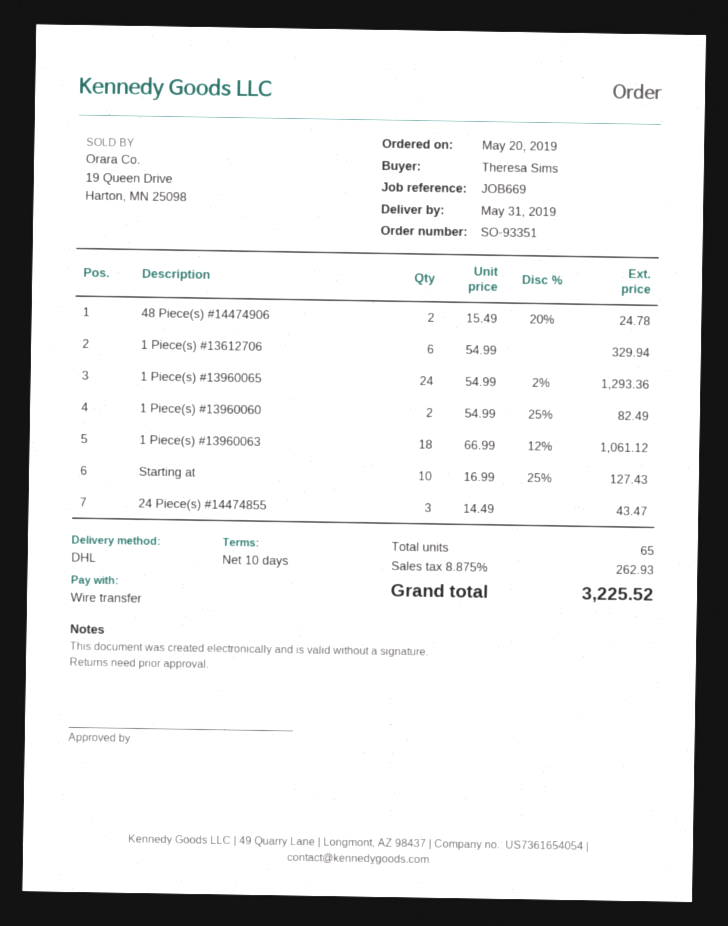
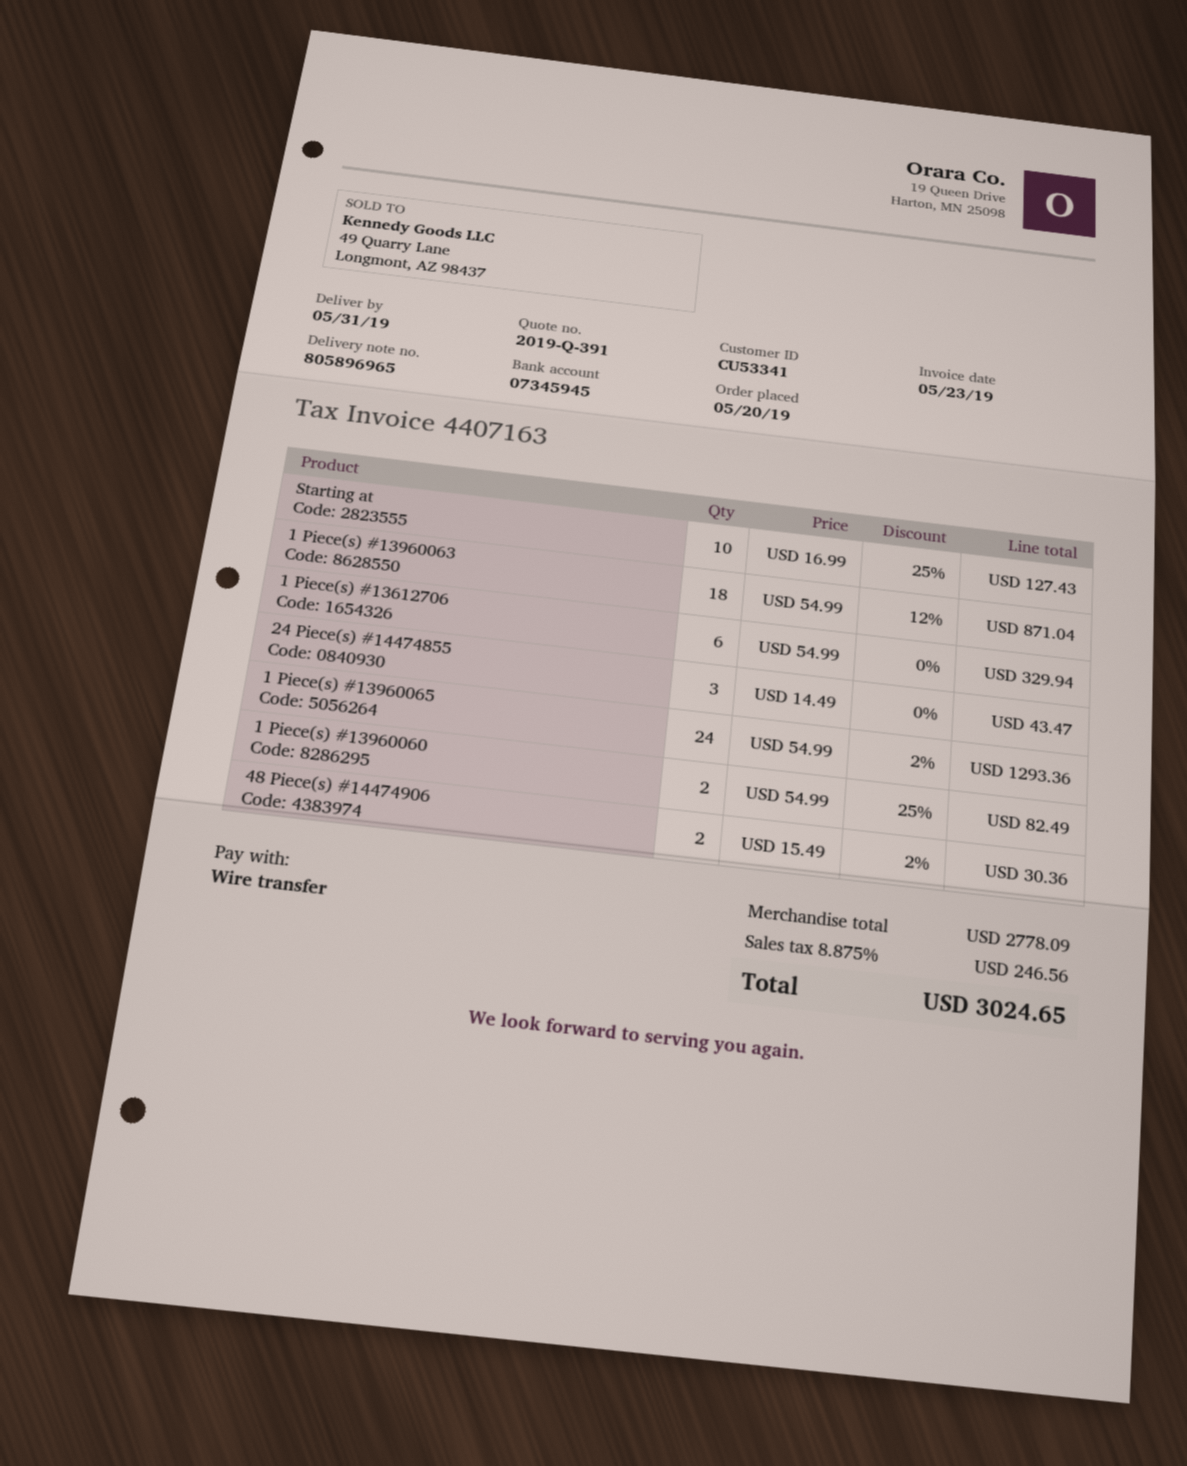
48 Piece(s) #14474906: 2 x 15.49 - 20% = 24.78 -> 2 x 15.49 - 2% = 30.36
1 Piece(s) #13960063: 18 x 66.99 - 12% = 1061.12 -> 18 x 54.99 - 12% = 871.04
tax: 8.875% = 262.93 -> 8.875% = 246.56
total: 3225.52 -> 3024.65

